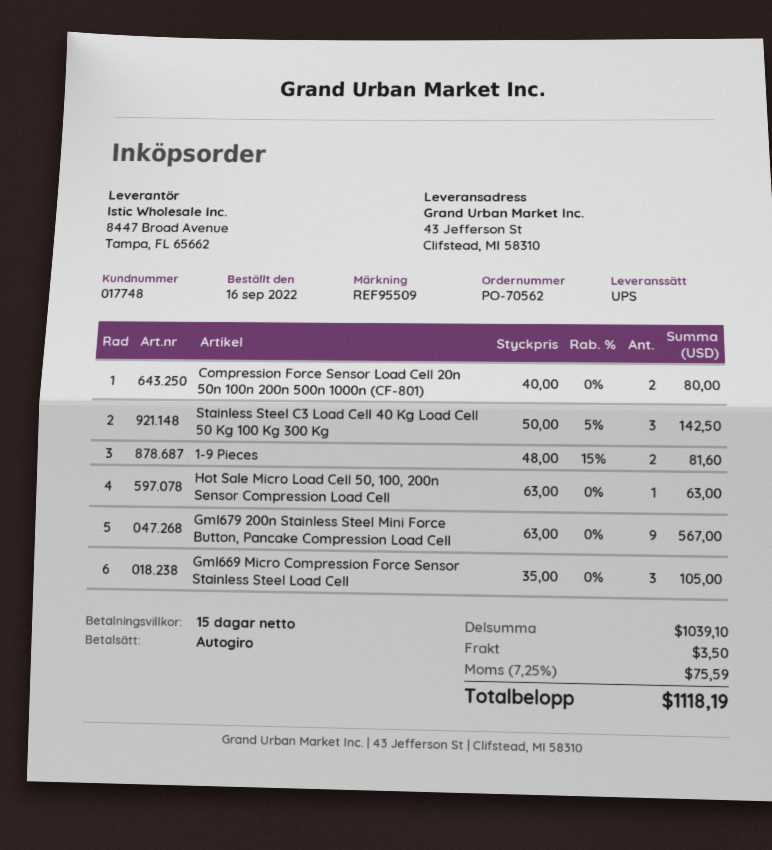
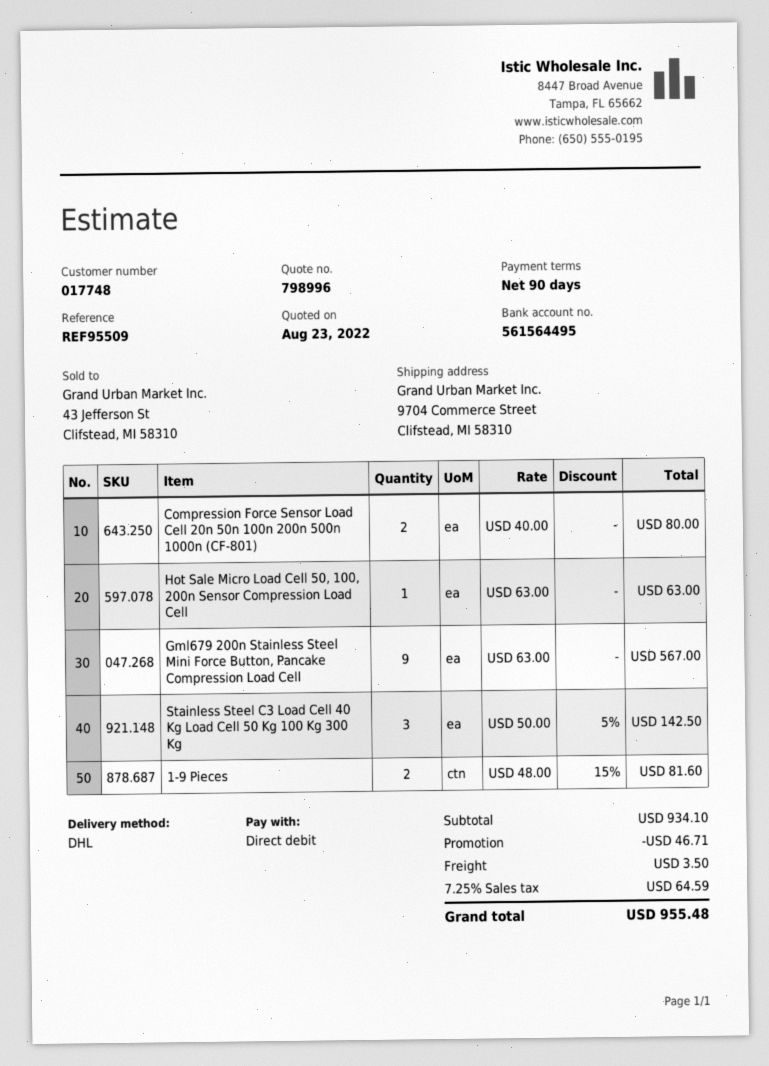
payment terms: 15 days -> 90 days
shipping method: UPS -> DHL
ship to: 43 Jefferson St, Clifstead, MI 58310 -> 9704 Commerce Street, Clifstead, MI 58310
Gml669 Micro Compression Force Sensor Stainless Steel Load Cell: 3 x 35.00 = 105.00 -> none
subtotal: 1039.10 -> 934.10
discount: none -> 46.71
tax: 7.25% = 75.59 -> 7.25% = 64.59
total: 1118.19 -> 955.48

